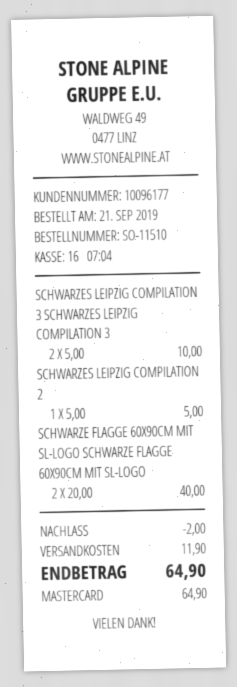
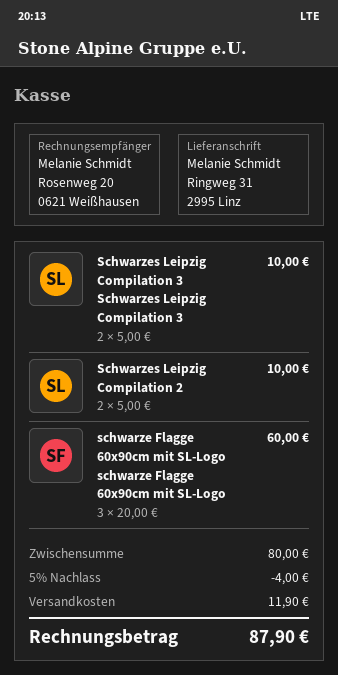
SCHWARZES LEIPZIG COMPILATION 2: 1 x 5.00 = 5.00 -> 2 x 5.00 = 10.00
SCHWARZE FLAGGE 60X90CM MIT SL-LOGO SCHWARZE FLAGGE 60X90CM MIT SL-LOGO: 2 x 20.00 = 40.00 -> 3 x 20.00 = 60.00
discount: 2.00 -> 4.00
total: 64.90 -> 87.90

